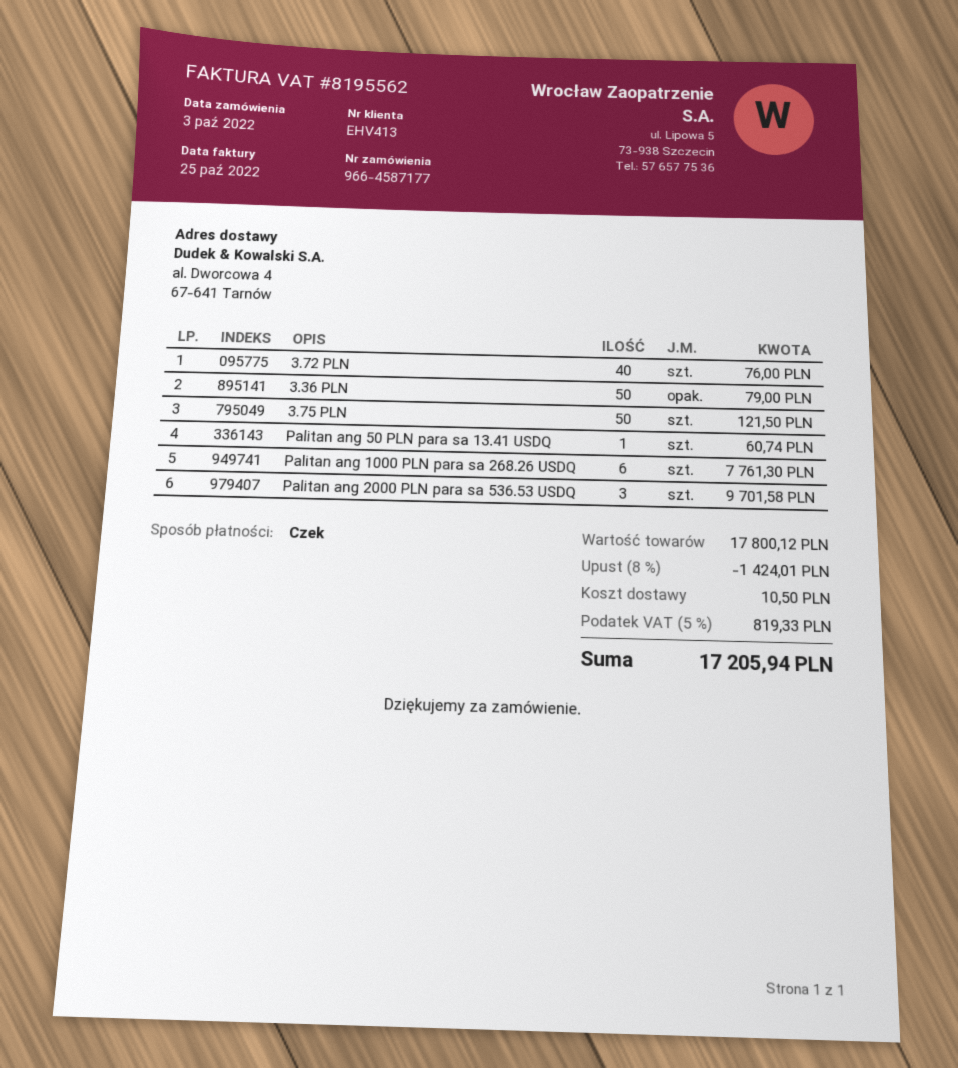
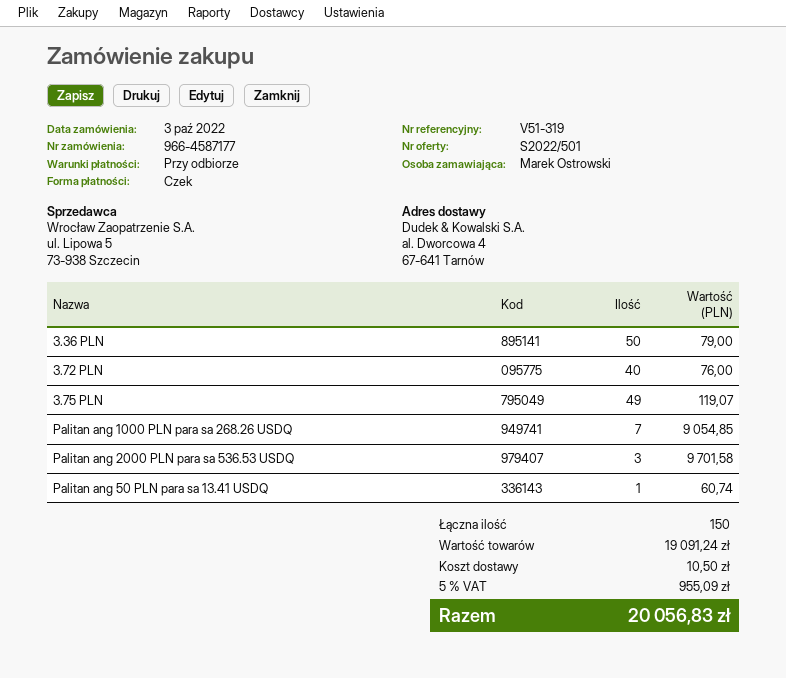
3.75 PLN: 50 for 121.50 -> 49 for 119.07
Palitan ang 1000 PLN para sa 268.26 USDQ: 6 for 7761.30 -> 7 for 9054.85
subtotal: 17800.12 -> 19091.24
discount: 8% = 1424.01 -> none
tax: 5% = 819.33 -> 5% = 955.09
total: 17205.94 -> 20056.83

